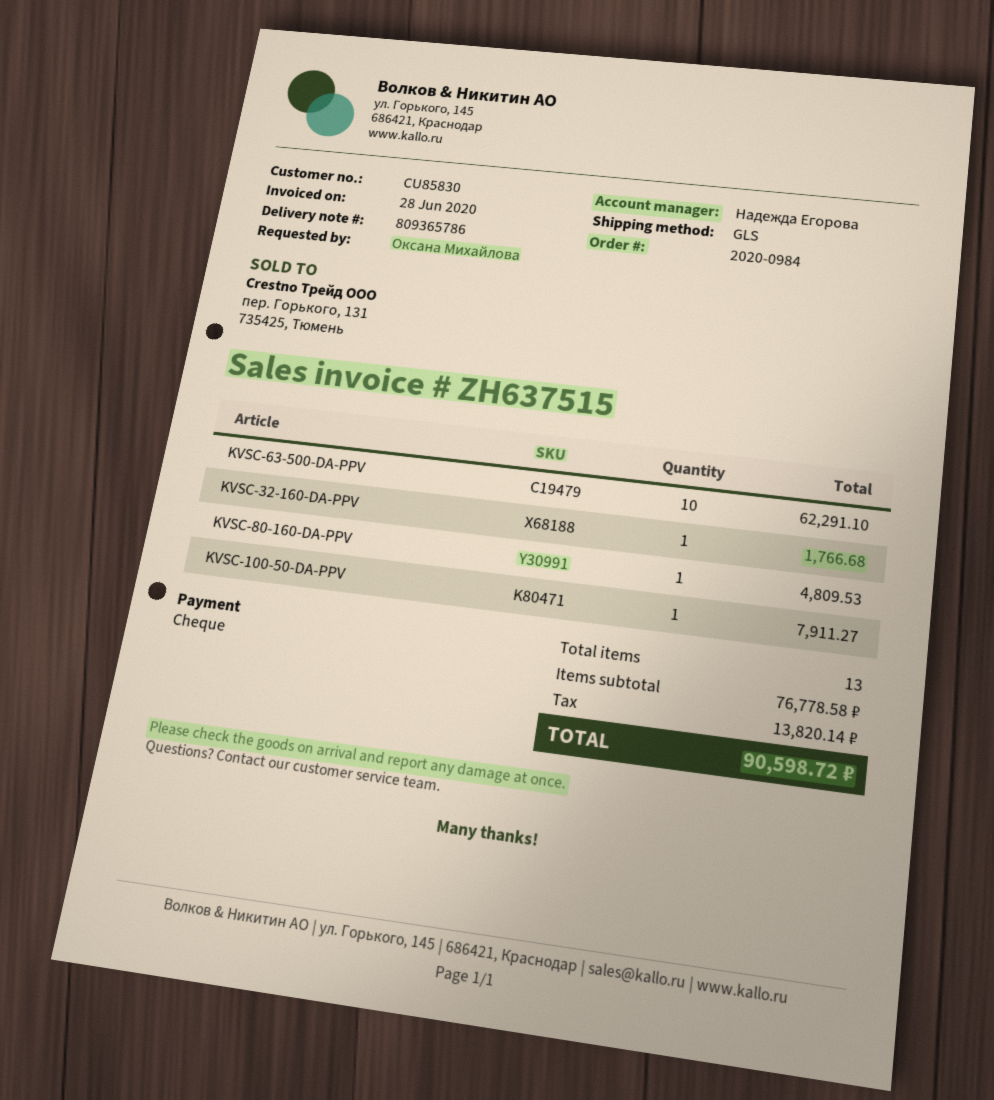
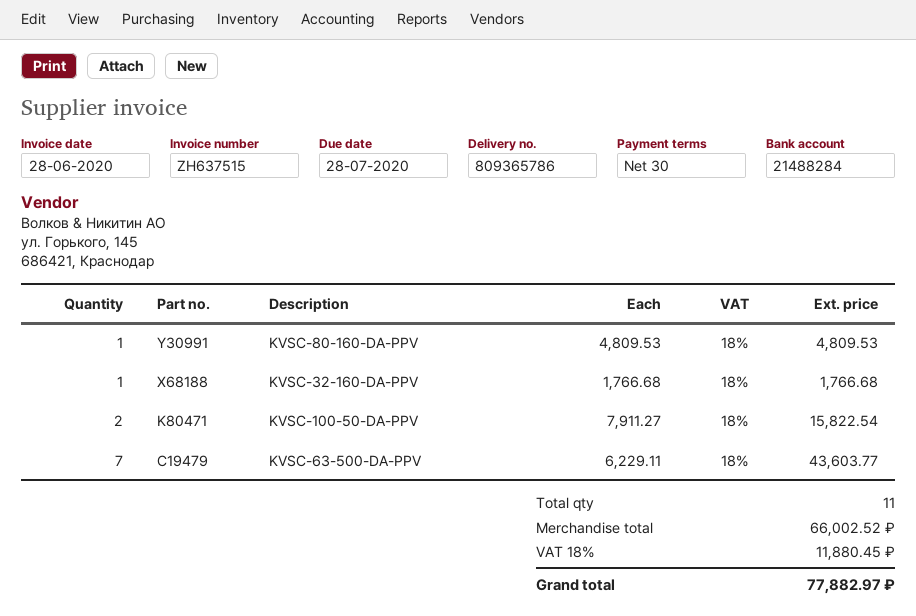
KVSC-63-500-DA-PPV: 10 for 62291.10 -> 7 for 43603.77
KVSC-100-50-DA-PPV: 1 for 7911.27 -> 2 for 15822.54
total quantity: 13 -> 11
subtotal: 76778.58 -> 66002.52
tax: 13820.14 -> 11880.45
total: 90598.72 -> 77882.97

